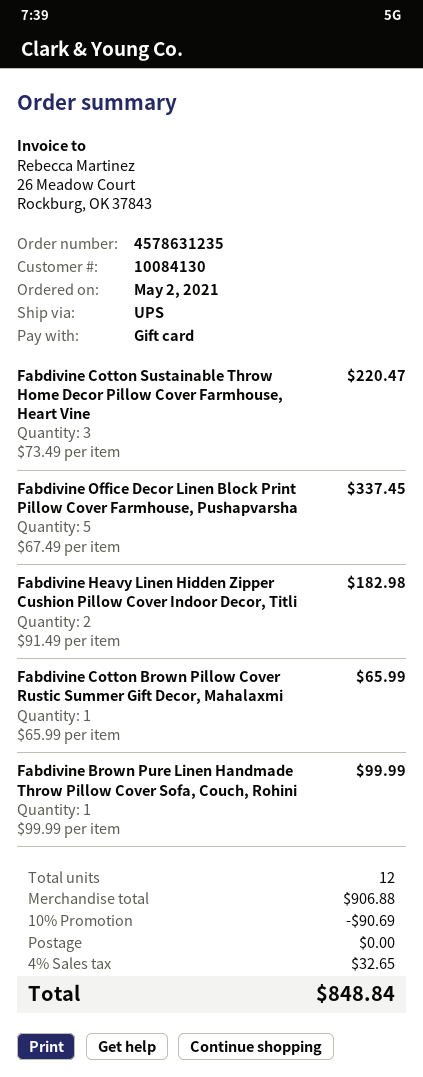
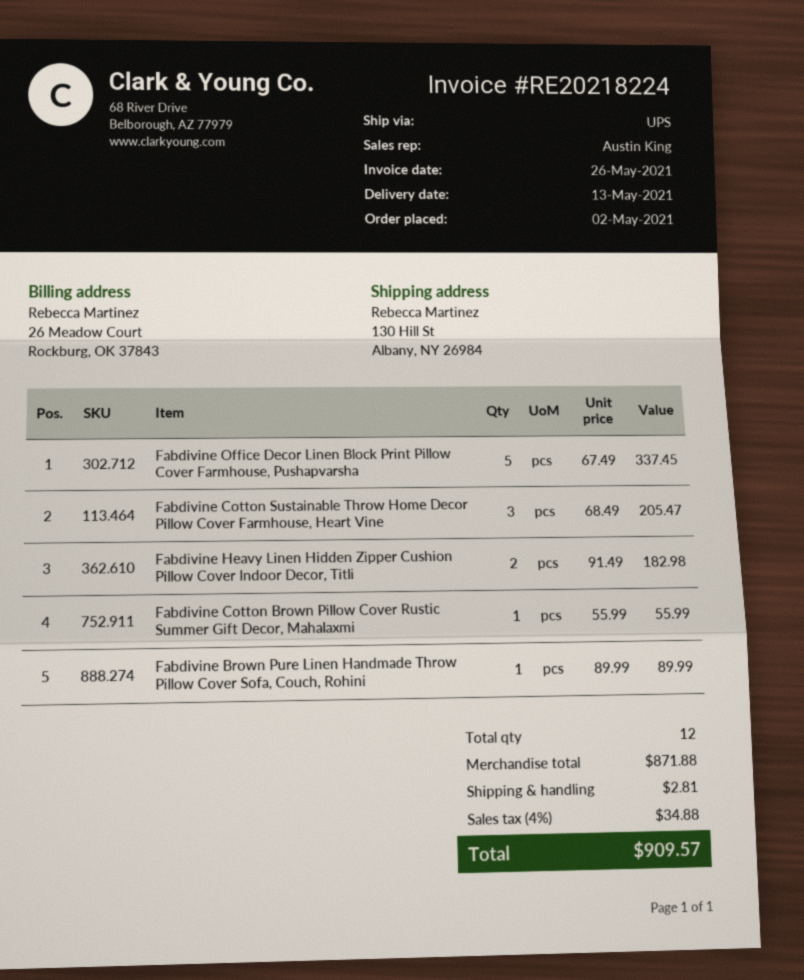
Fabdivine Cotton Sustainable Throw Home Decor Pillow Cover Farmhouse, Heart Vine: 3 x 73.49 = 220.47 -> 3 x 68.49 = 205.47
Fabdivine Cotton Brown Pillow Cover Rustic Summer Gift Decor, Mahalaxmi: 1 x 65.99 = 65.99 -> 1 x 55.99 = 55.99
Fabdivine Brown Pure Linen Handmade Throw Pillow Cover Sofa, Couch, Rohini: 1 x 99.99 = 99.99 -> 1 x 89.99 = 89.99
subtotal: 906.88 -> 871.88
discount: 10% = 90.69 -> none
shipping: 0.00 -> 2.81
tax: 4% = 32.65 -> 4% = 34.88
total: 848.84 -> 909.57

